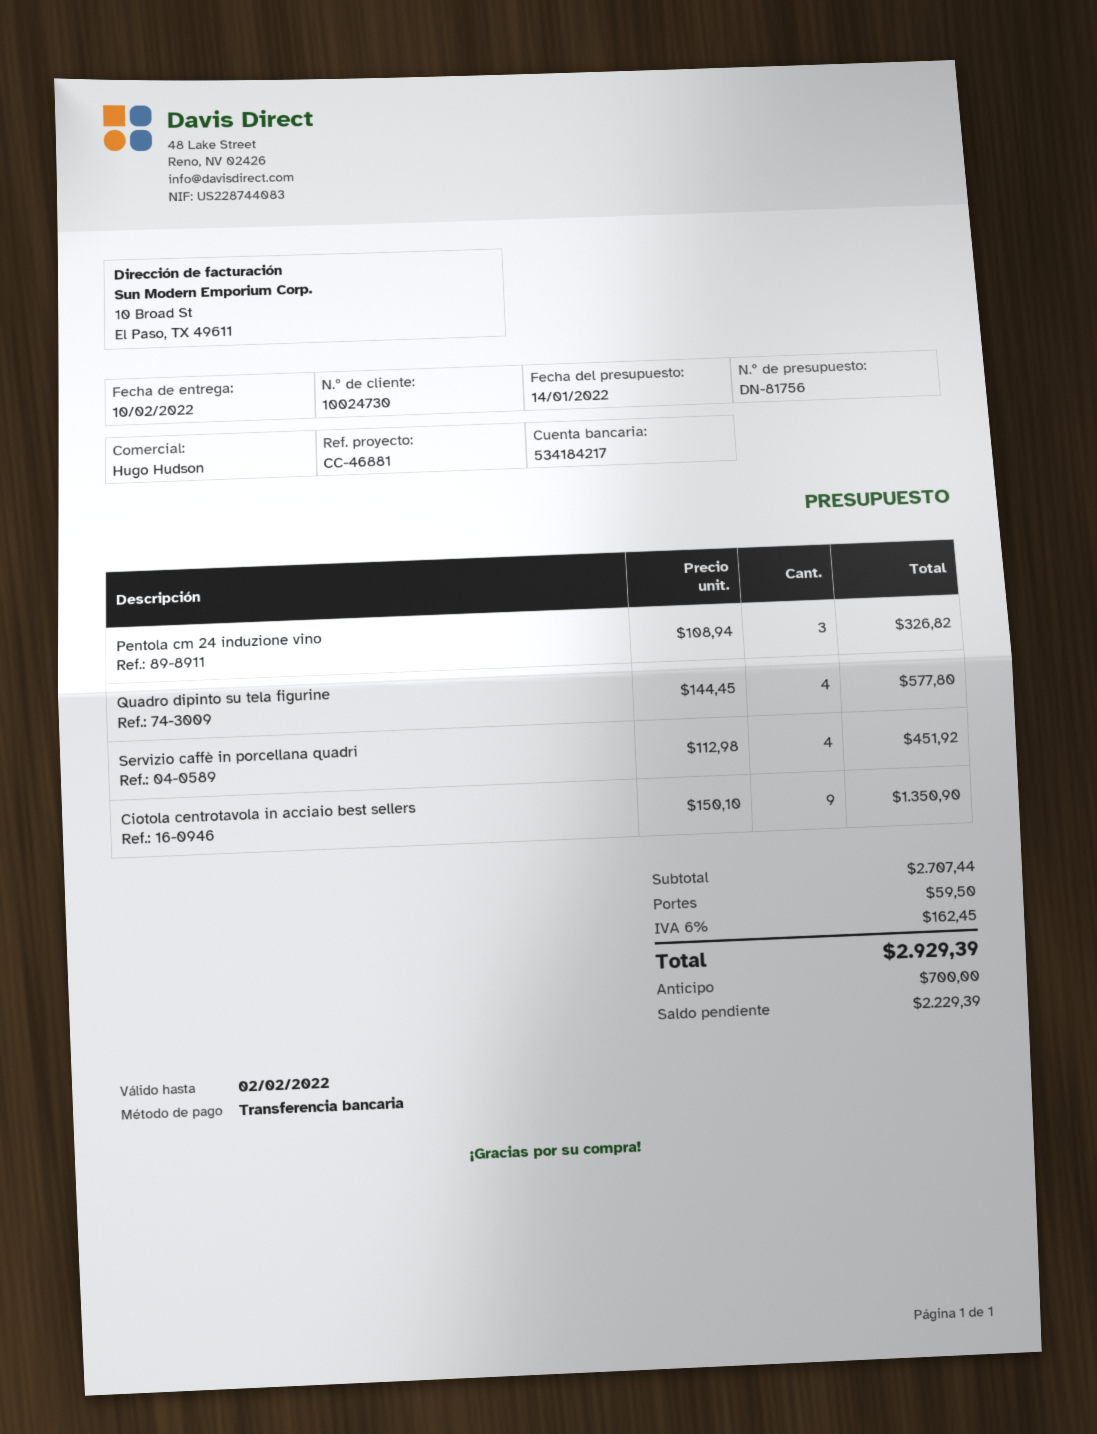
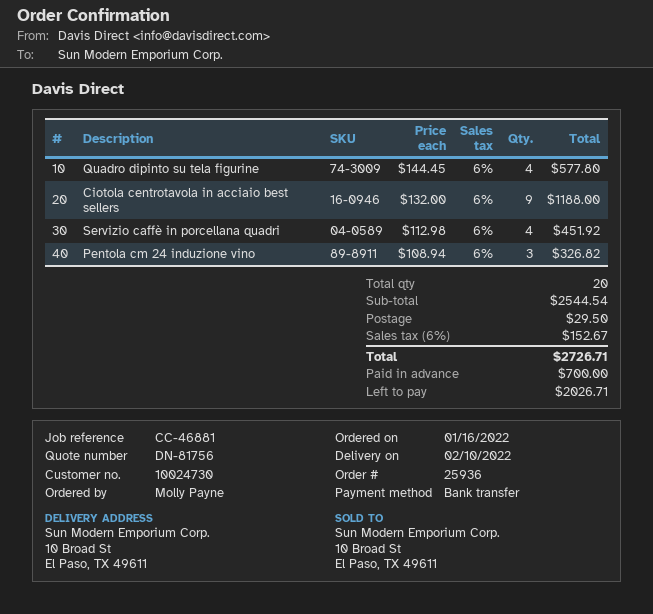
Ciotola centrotavola in acciaio best sellers: 9 x 150.10 = 1350.90 -> 9 x 132.00 = 1188.00
subtotal: 2707.44 -> 2544.54
shipping: 59.50 -> 29.50
tax: 6% = 162.45 -> 6% = 152.67
total: 2929.39 -> 2726.71
balance: 2229.39 -> 2026.71

